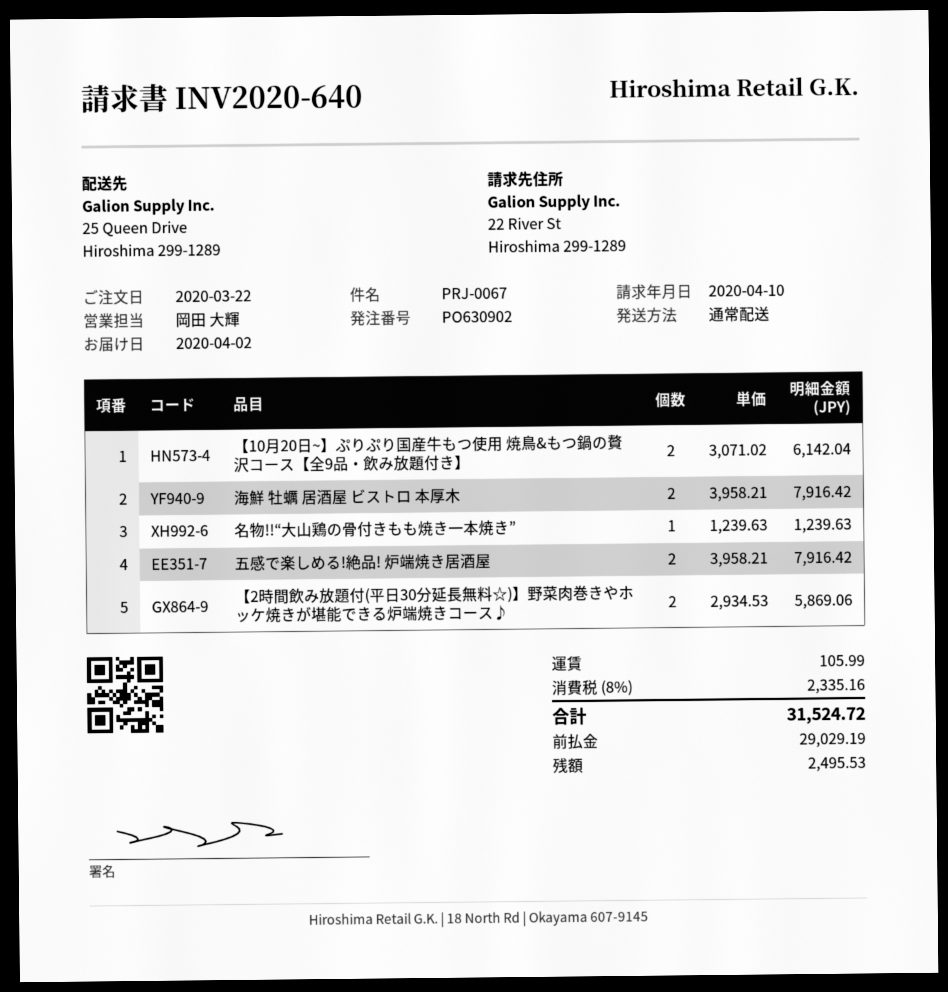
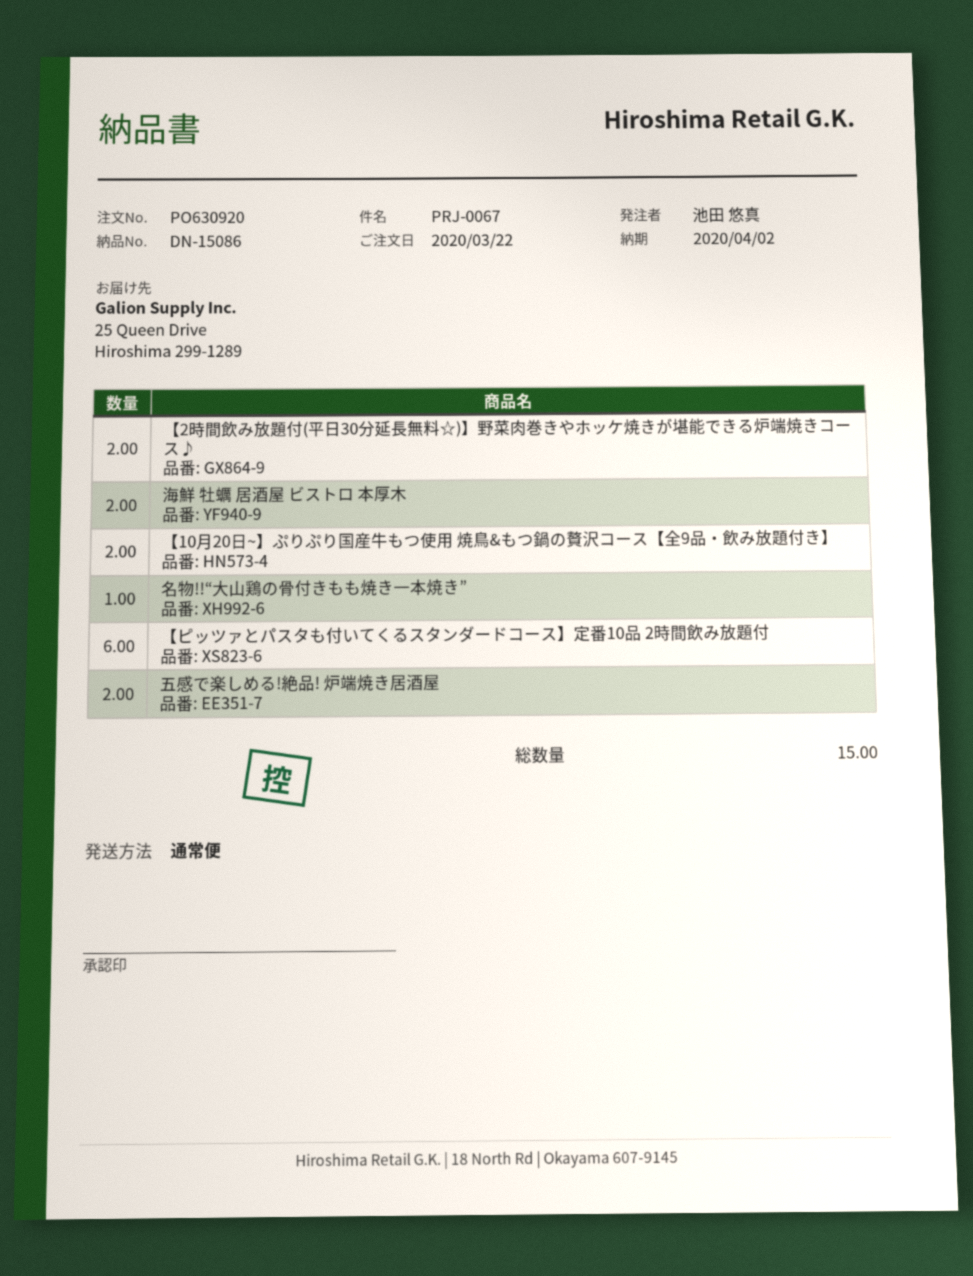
order number: PO630902 -> PO630920
【ピッツァとパスタも付いてくるスタンダードコース】定番10品 2時間飲み放題付: none -> 6

